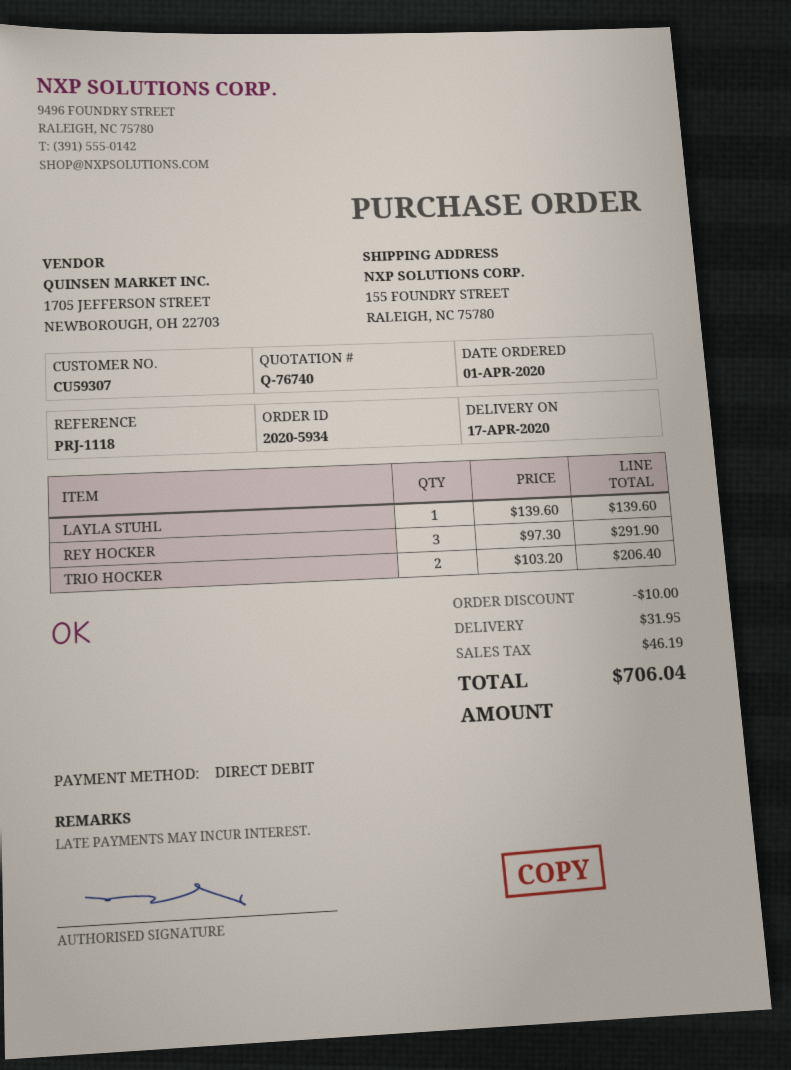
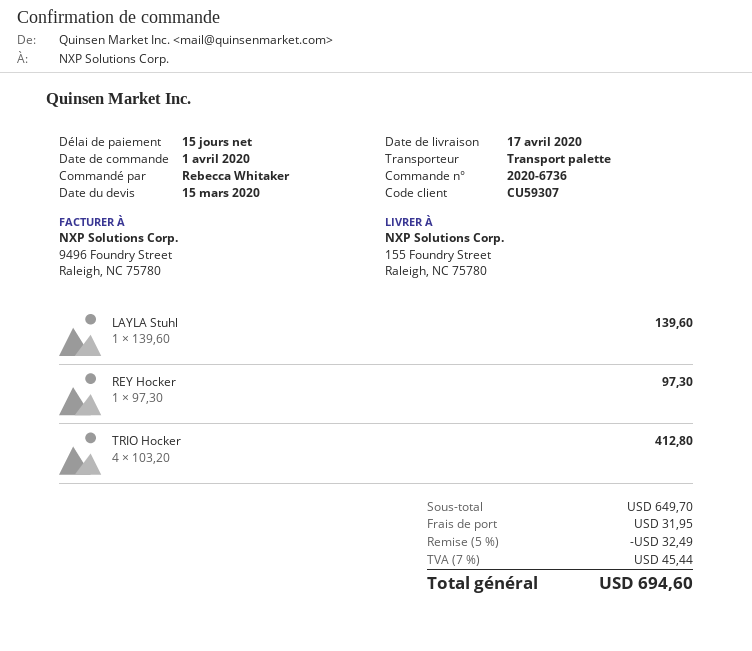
order number: 2020-5934 -> 2020-6736
REY HOCKER: 3 x 97.30 = 291.90 -> 1 x 97.30 = 97.30
TRIO HOCKER: 2 x 103.20 = 206.40 -> 4 x 103.20 = 412.80
discount: 10.00 -> 32.49
tax: 46.19 -> 45.44
total: 706.04 -> 694.60

